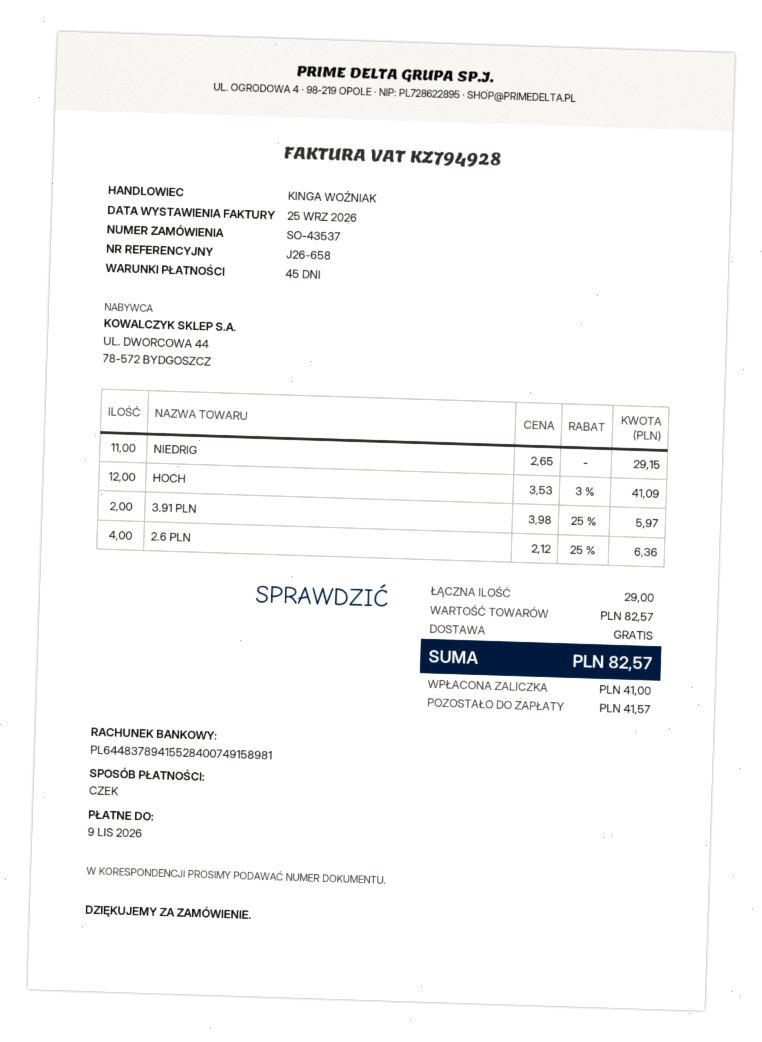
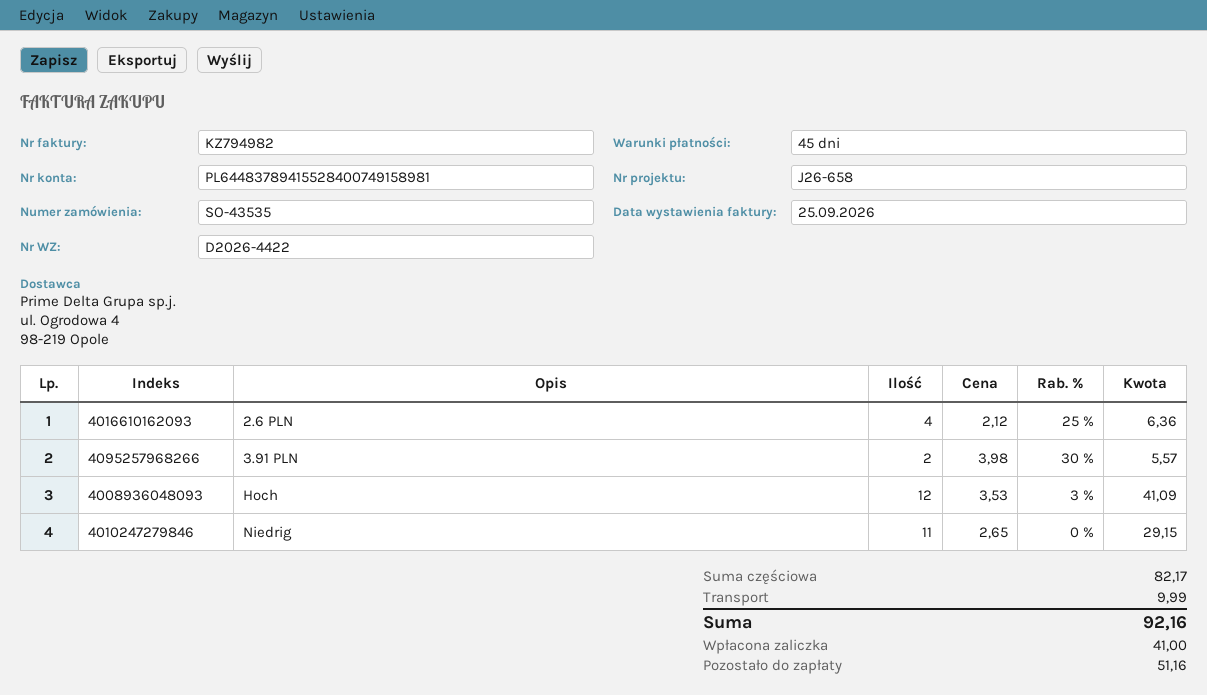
order number: SO-43537 -> SO-43535
invoice number: KZ794928 -> KZ794982
3.91 PLN: 2 x 3.98 - 25% = 5.97 -> 2 x 3.98 - 30% = 5.57
subtotal: 82.57 -> 82.17
shipping: 0.00 -> 9.99
total: 82.57 -> 92.16
balance: 41.57 -> 51.16

